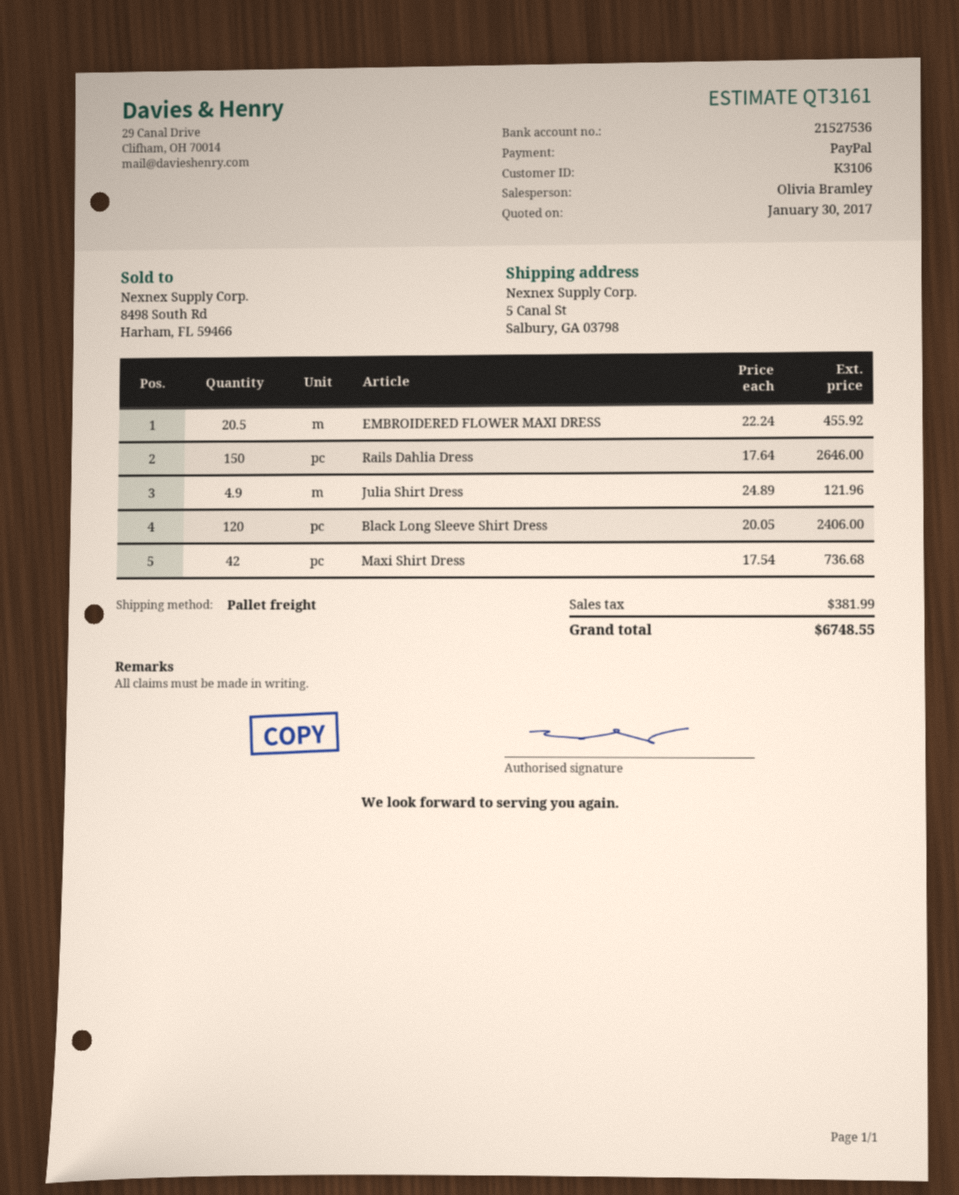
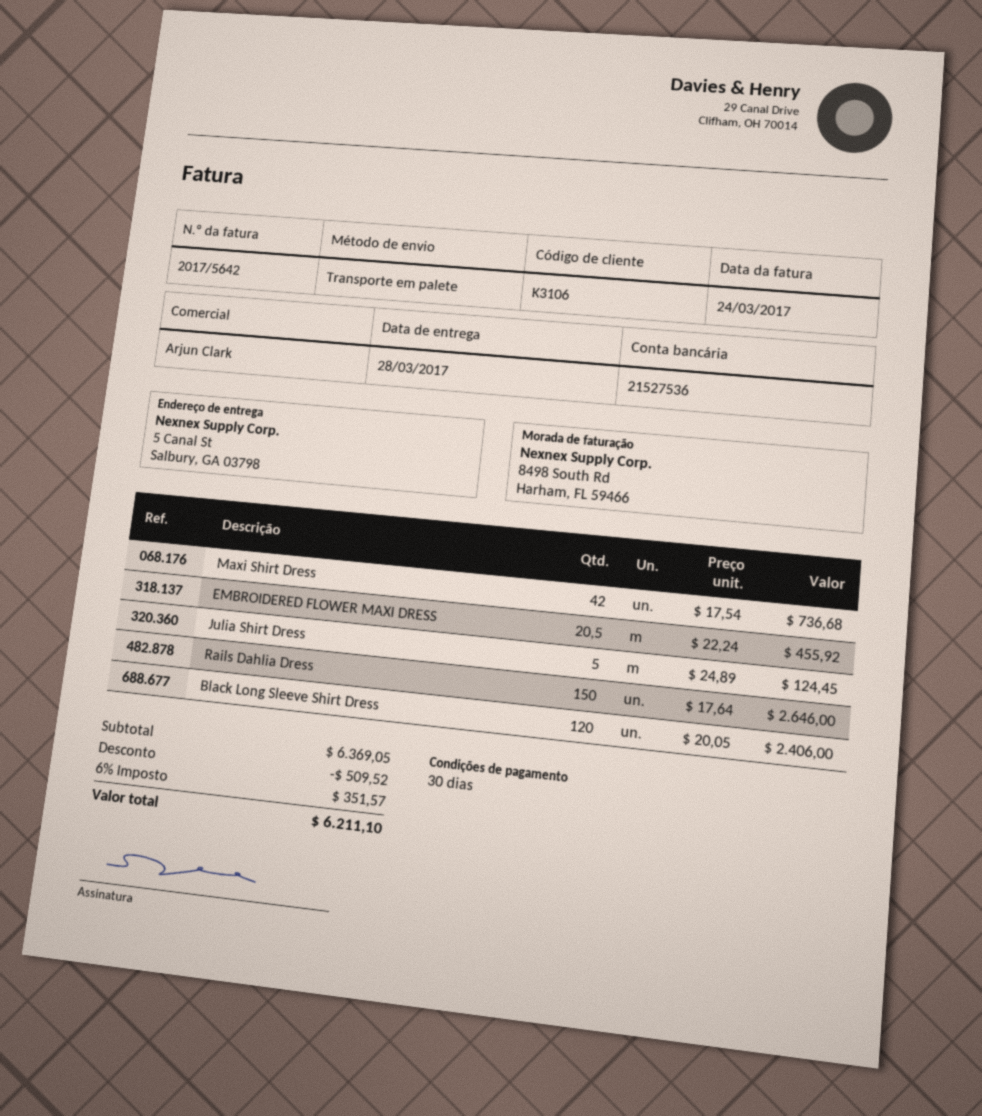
sales rep: Olivia Bramley -> Arjun Clark
Julia Shirt Dress: 4.9 x 24.89 = 121.96 -> 5 x 24.89 = 124.45
discount: none -> 509.52
tax: 381.99 -> 351.57
total: 6748.55 -> 6211.10

